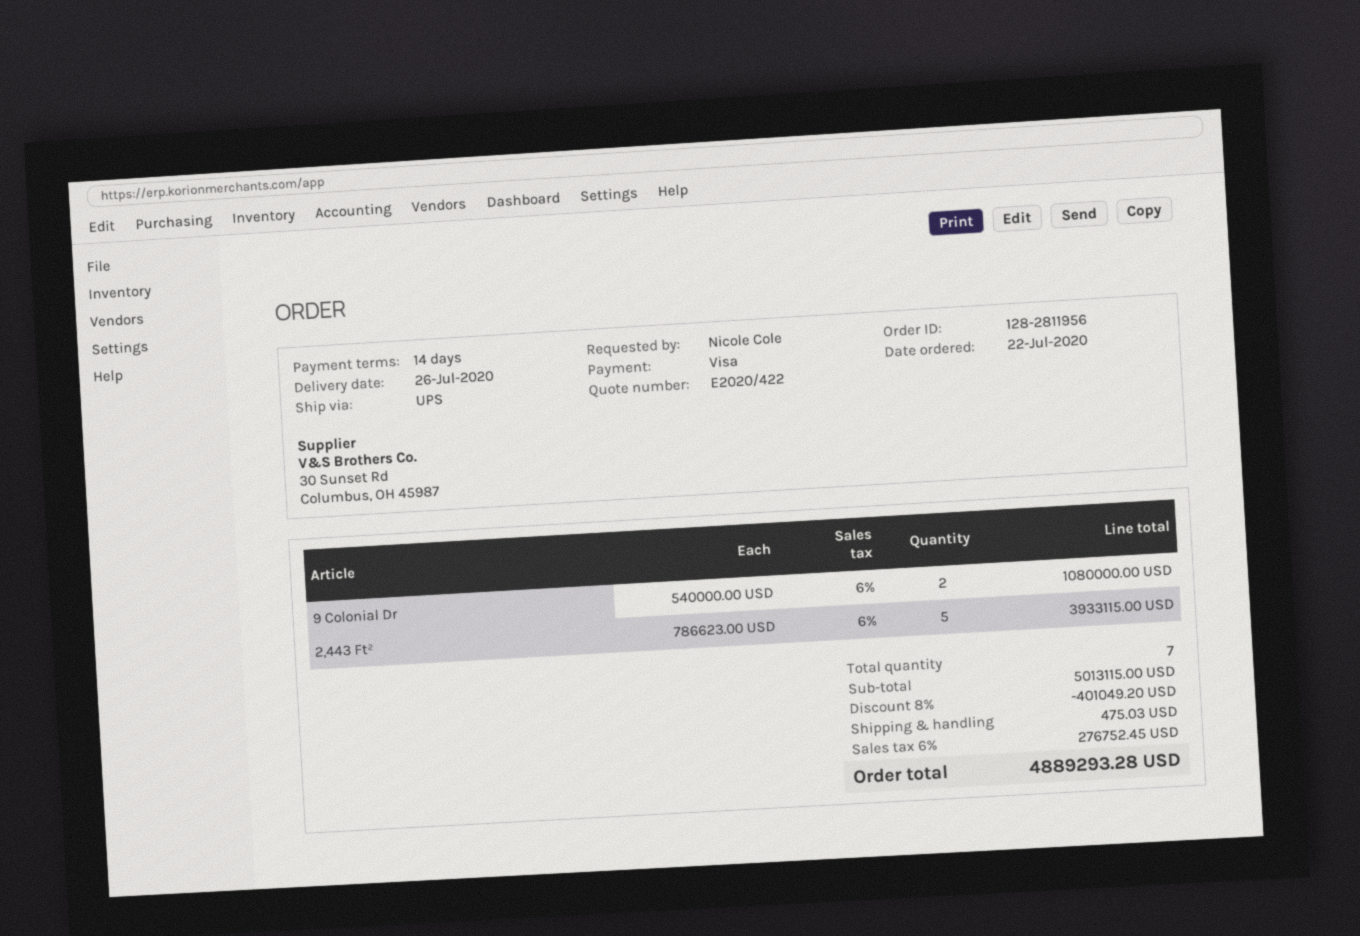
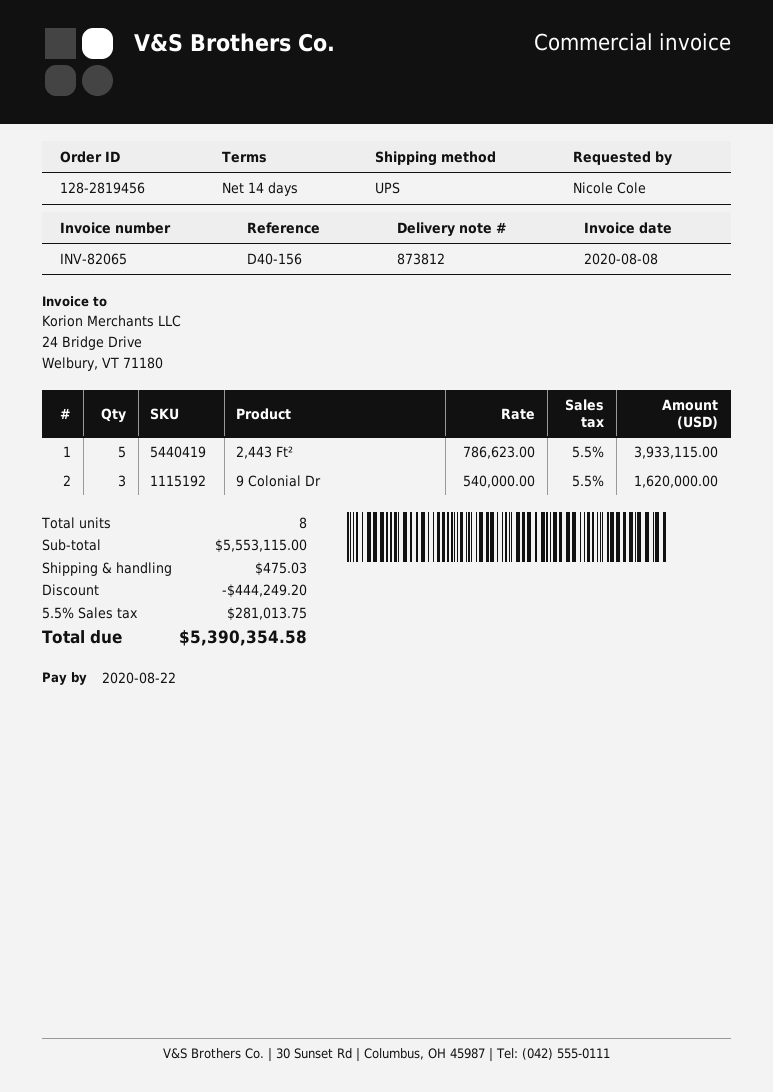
order number: 128-2811956 -> 128-2819456
9 Colonial Dr: 2 x 540000.00 = 1080000.00 -> 3 x 540000.00 = 1620000.00
total quantity: 7 -> 8
subtotal: 5013115.00 -> 5553115.00
discount: 401049.20 -> 444249.20
tax: 6% = 276752.45 -> 5.5% = 281013.75
total: 4889293.28 -> 5390354.58

